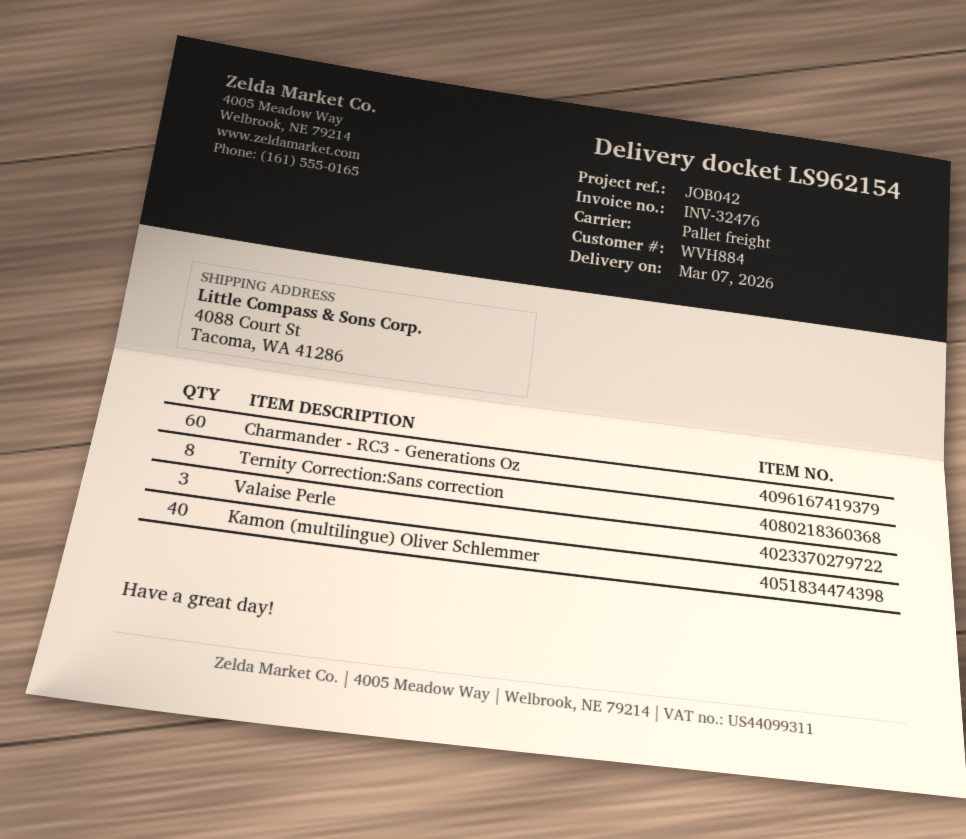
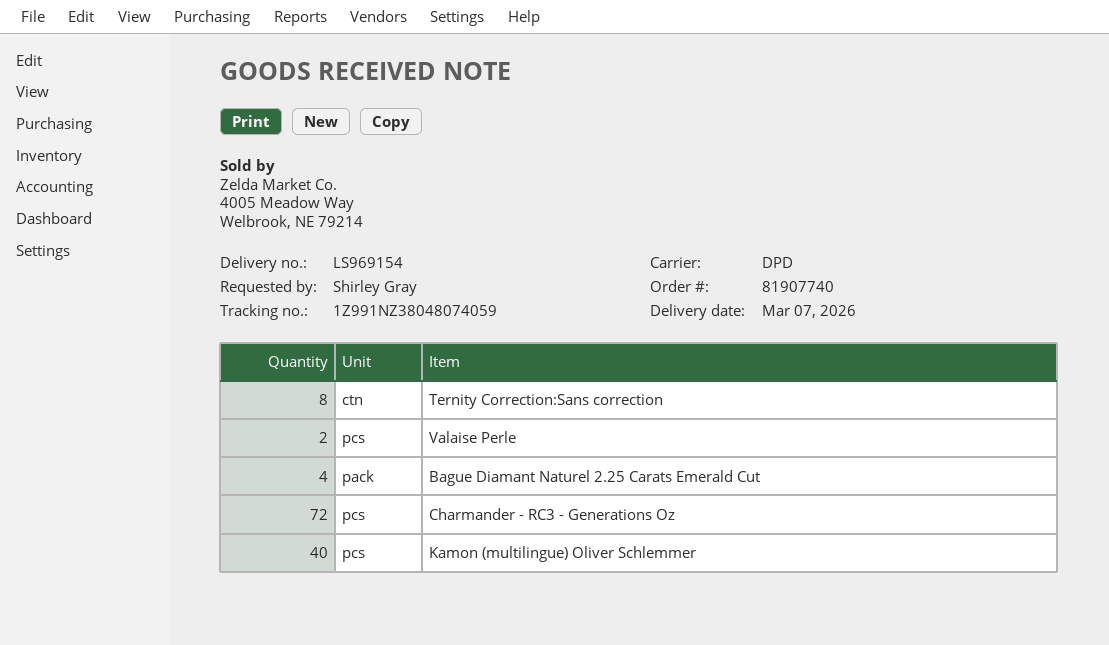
delivery note number: LS962154 -> LS969154
shipping method: pallet freight -> DPD
Charmander - RC3 - Generations Oz: 60 -> 72
Valaise Perle: 3 -> 2
Bague Diamant Naturel 2.25 Carats Emerald Cut: none -> 4

